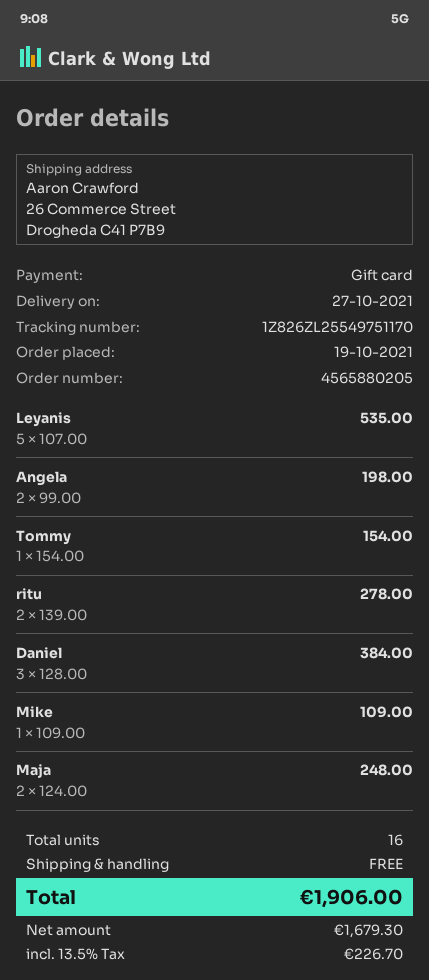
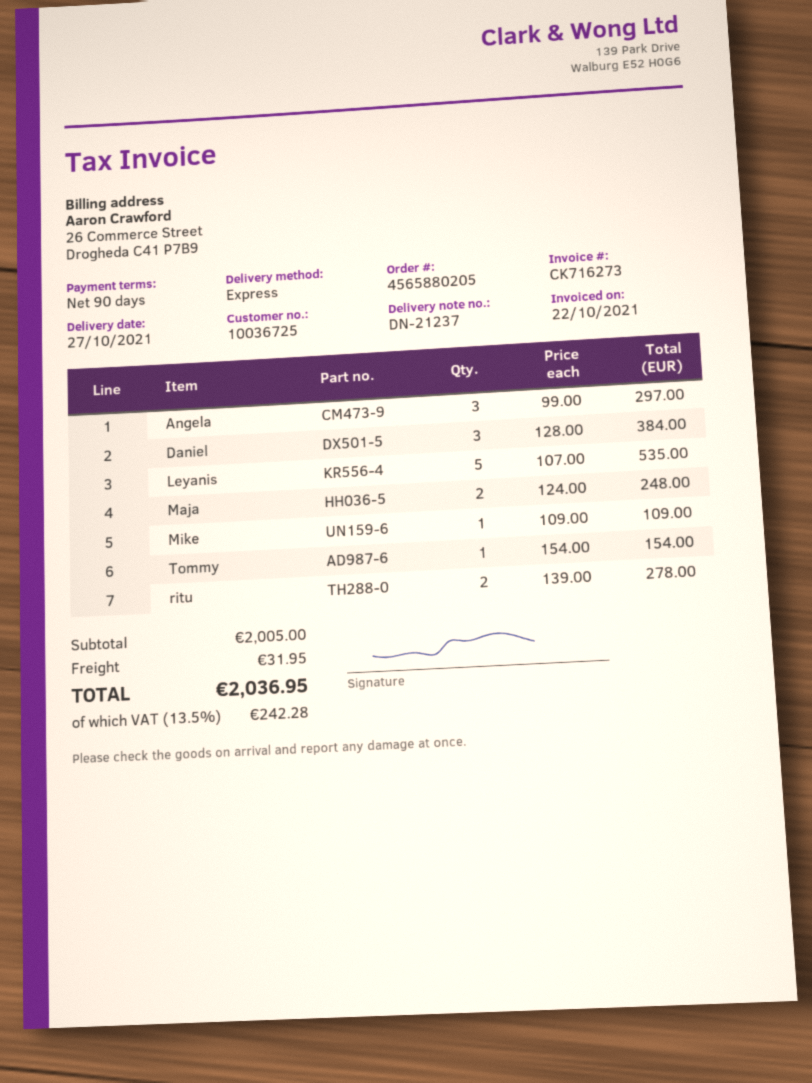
Angela: 2 x 99.00 = 198.00 -> 3 x 99.00 = 297.00
shipping: 0.00 -> 31.95
tax: 13.5% = 226.70 -> 13.5% = 242.28
total: 1906.00 -> 2036.95

